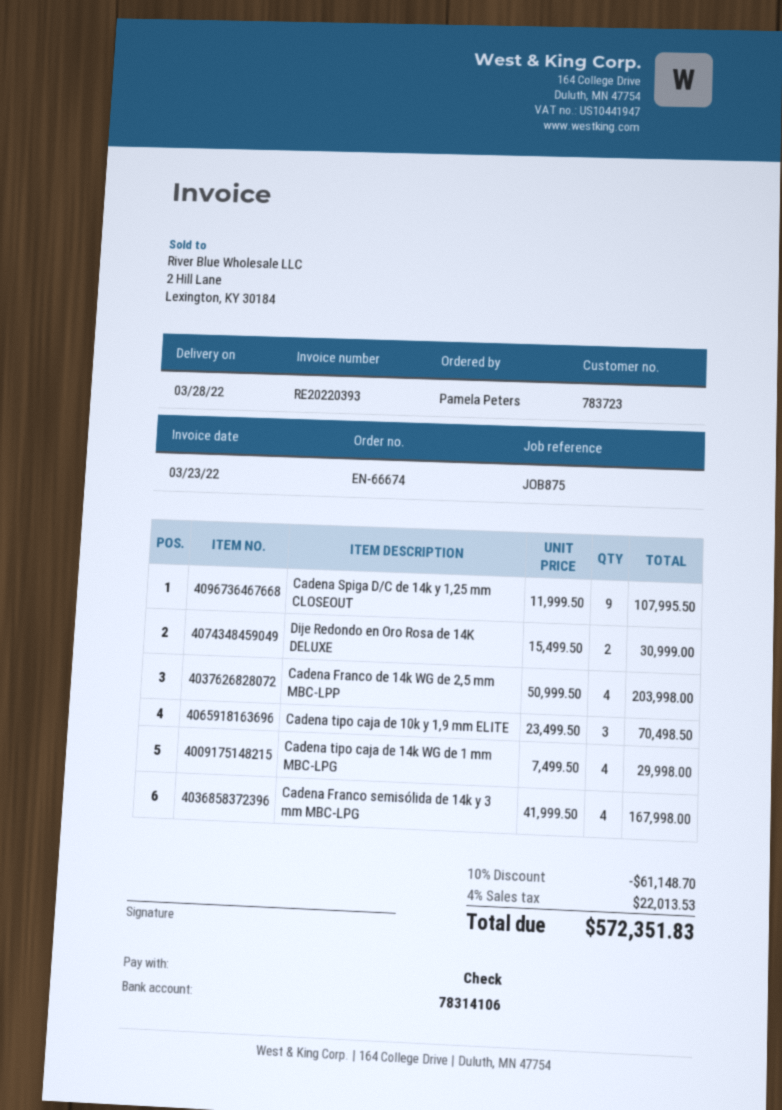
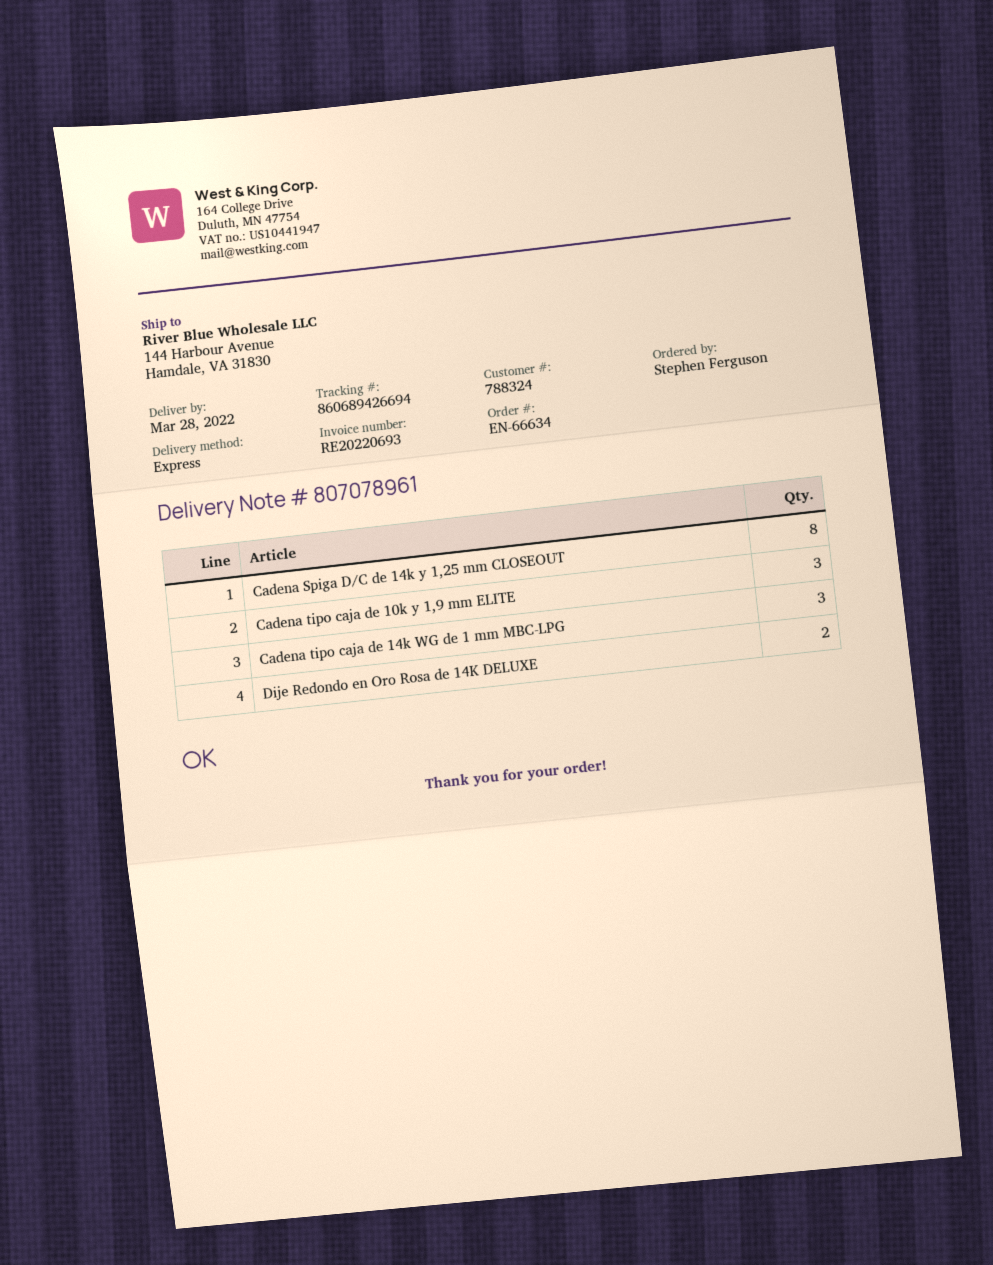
order number: EN-66674 -> EN-66634
invoice number: RE20220393 -> RE20220693
customer number: 783723 -> 788324
ordered by: Pamela Peters -> Stephen Ferguson
Cadena Spiga D/C de 14k y 1,25 mm CLOSEOUT: 9 -> 8
Cadena Franco de 14k WG de 2,5 mm MBC-LPP: 4 -> none
Cadena tipo caja de 14k WG de 1 mm MBC-LPG: 4 -> 3
Cadena Franco semisólida de 14k y 3 mm MBC-LPG: 4 -> none

